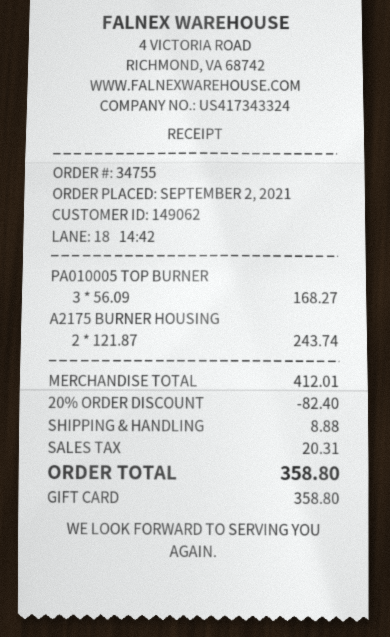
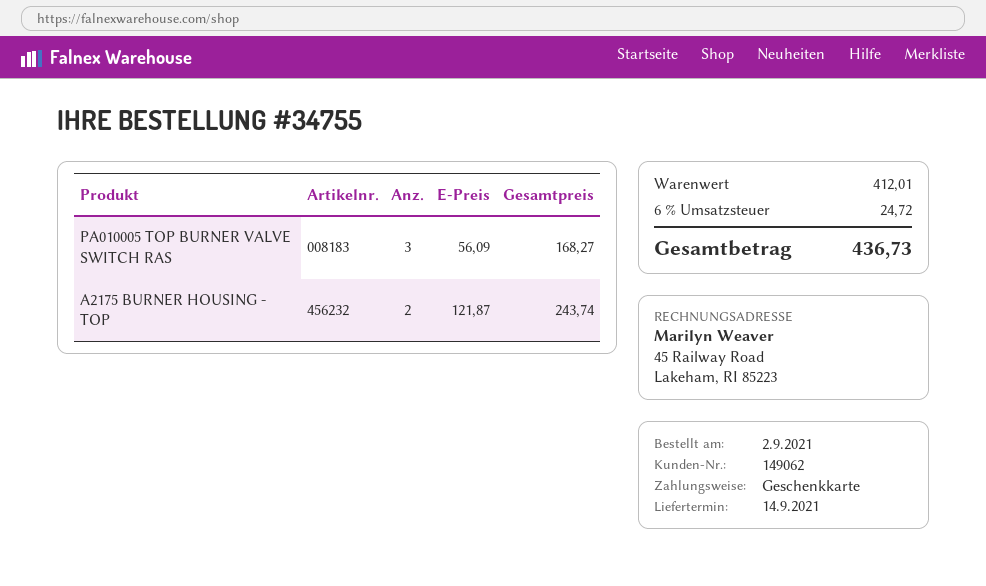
discount: 20% = 82.40 -> none
shipping: 8.88 -> none
tax: 20.31 -> 24.72
total: 358.80 -> 436.73

